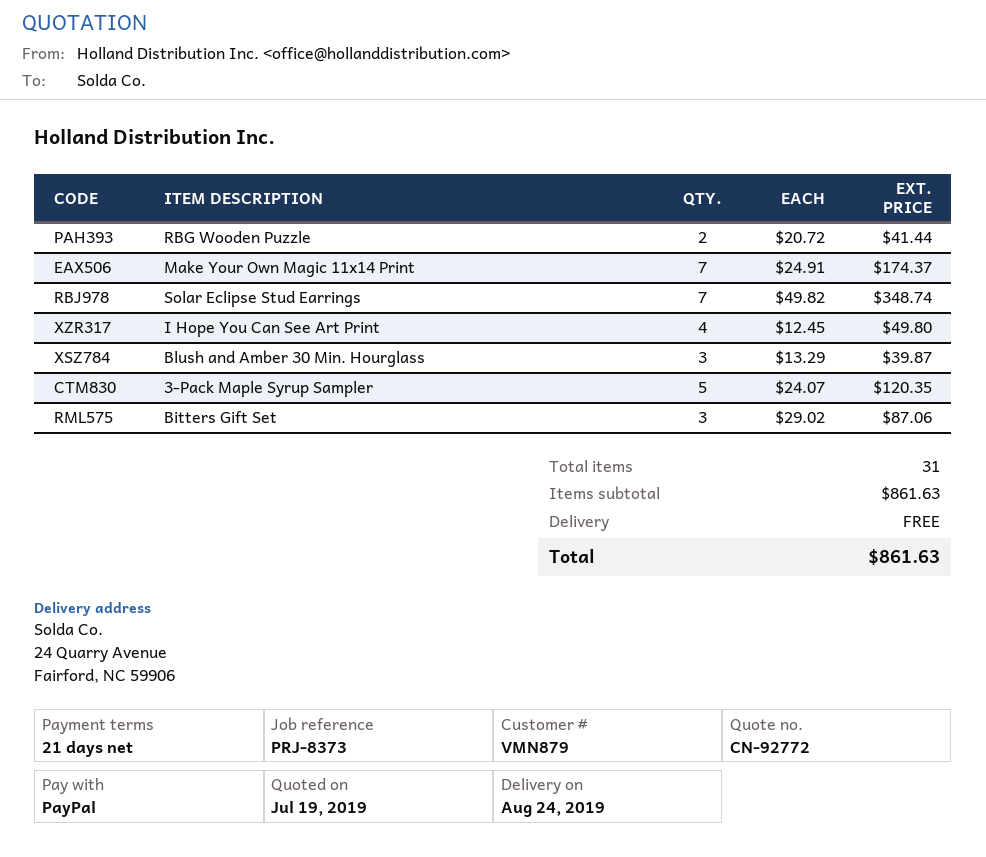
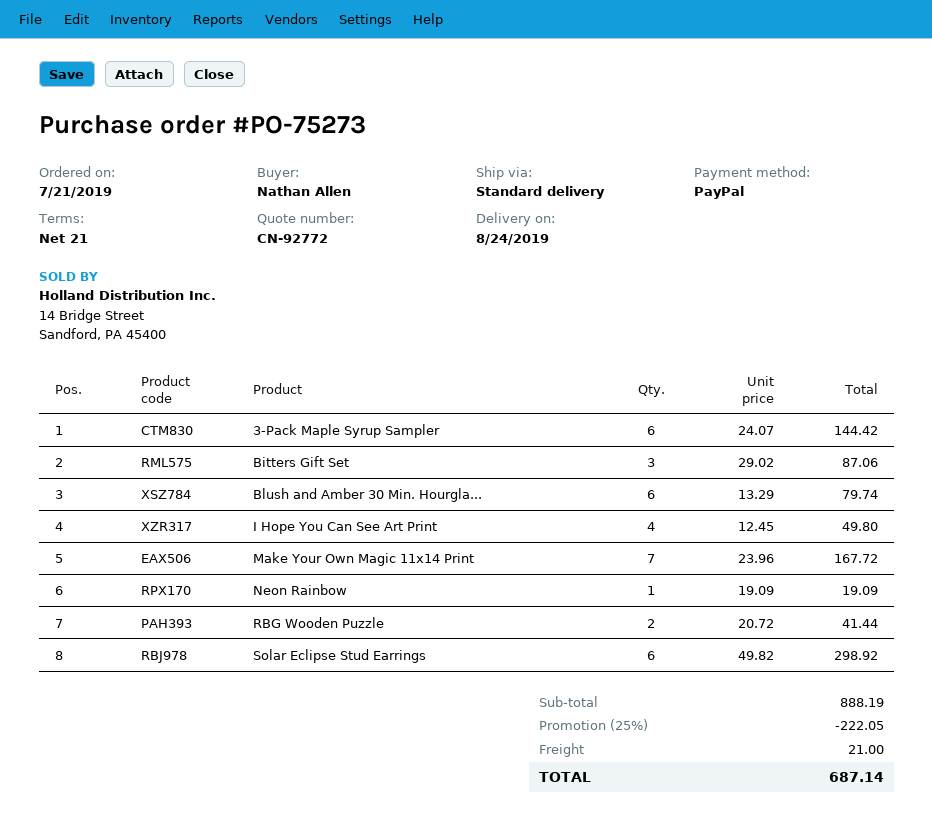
Make Your Own Magic 11x14 Print: 7 x 24.91 = 174.37 -> 7 x 23.96 = 167.72
Solar Eclipse Stud Earrings: 7 x 49.82 = 348.74 -> 6 x 49.82 = 298.92
Blush and Amber 30 Min. Hourglass: 3 x 13.29 = 39.87 -> 6 x 13.29 = 79.74
3-Pack Maple Syrup Sampler: 5 x 24.07 = 120.35 -> 6 x 24.07 = 144.42
Neon Rainbow: none -> 1 x 19.09 = 19.09
subtotal: 861.63 -> 888.19
discount: none -> 25% = 222.05
shipping: 0.00 -> 21.00
total: 861.63 -> 687.14

